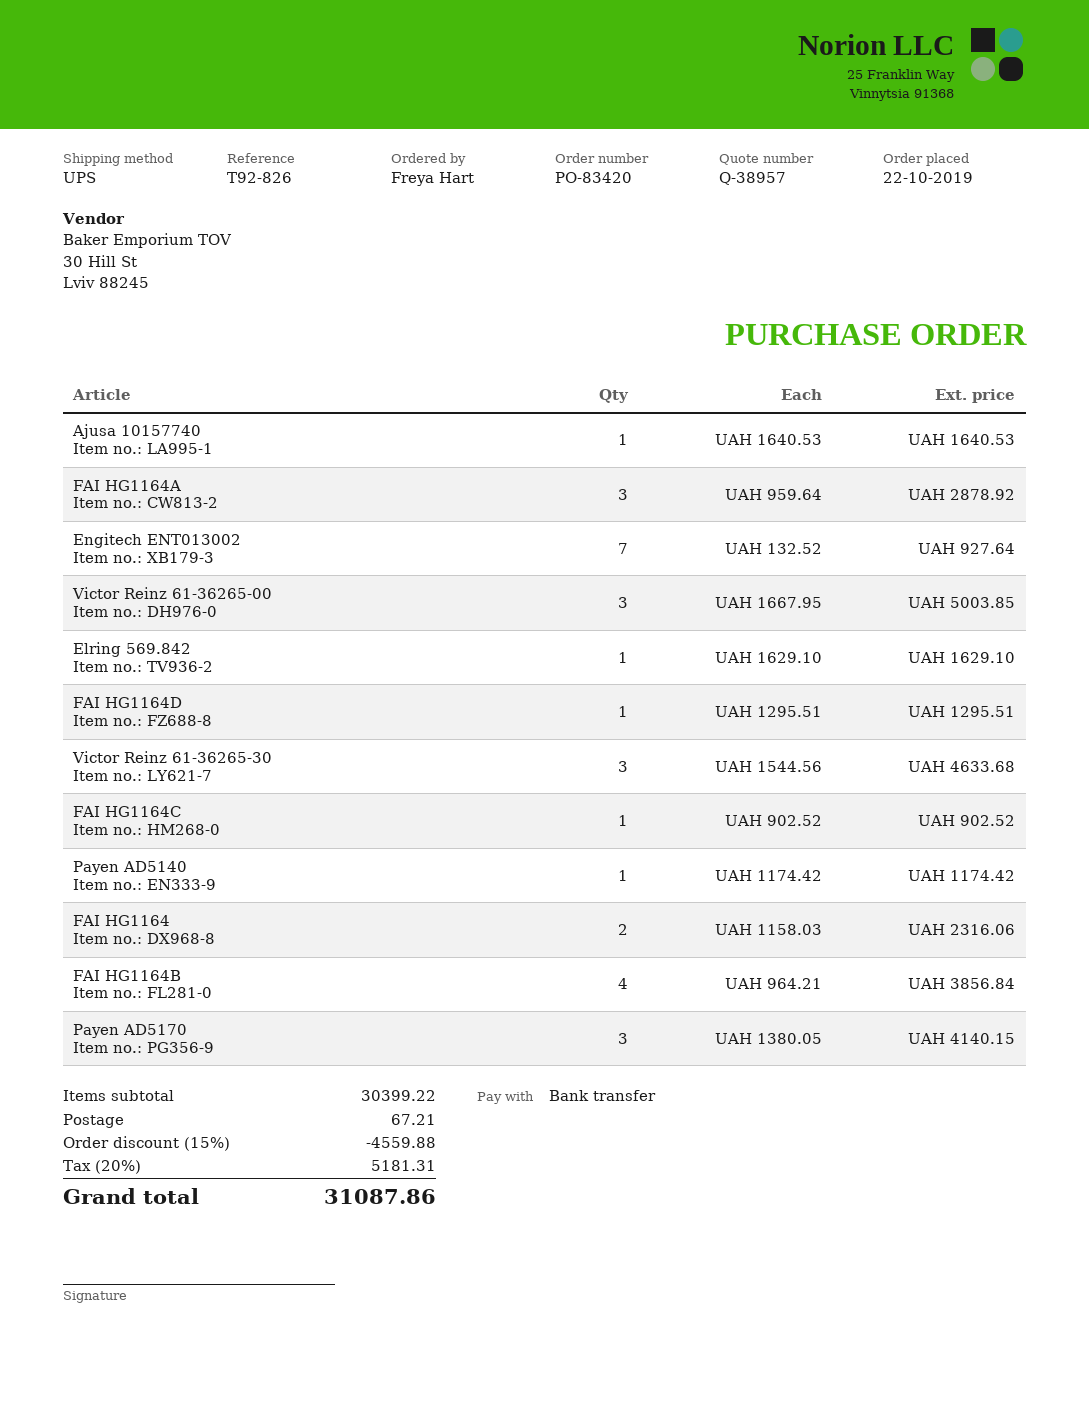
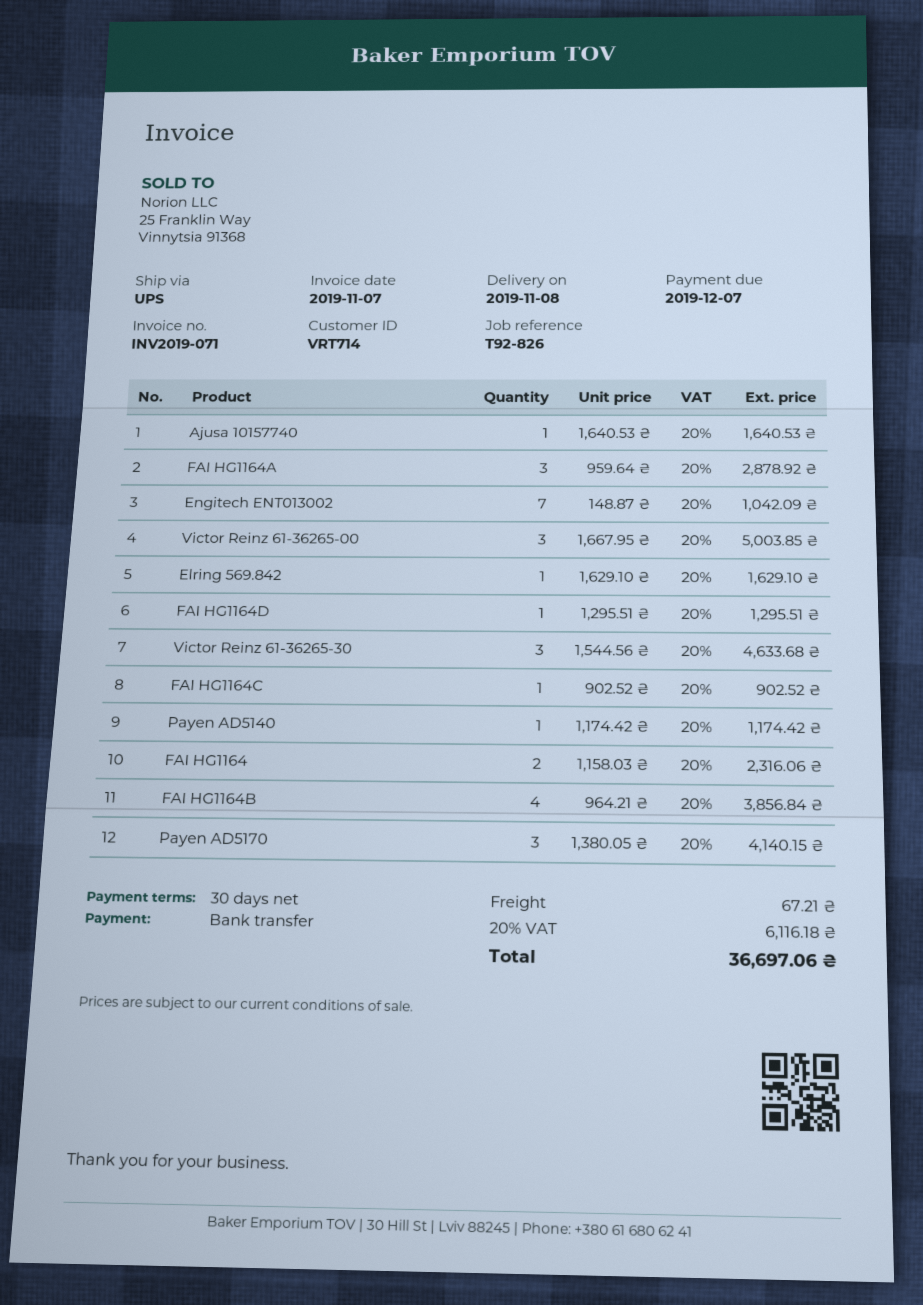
Engitech ENT013002: 7 x 132.52 = 927.64 -> 7 x 148.87 = 1042.09
discount: 15% = 4559.88 -> none
tax: 20% = 5181.31 -> 20% = 6116.18
total: 31087.86 -> 36697.06

